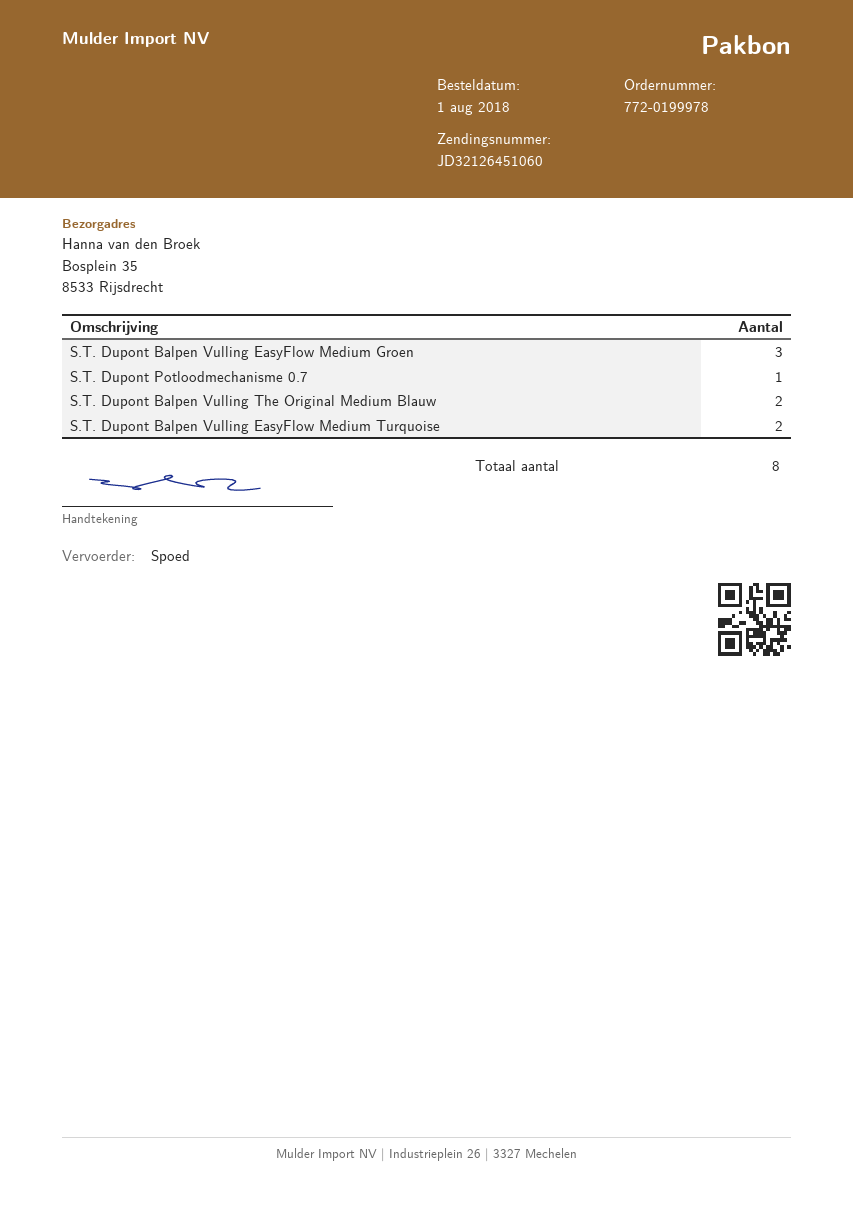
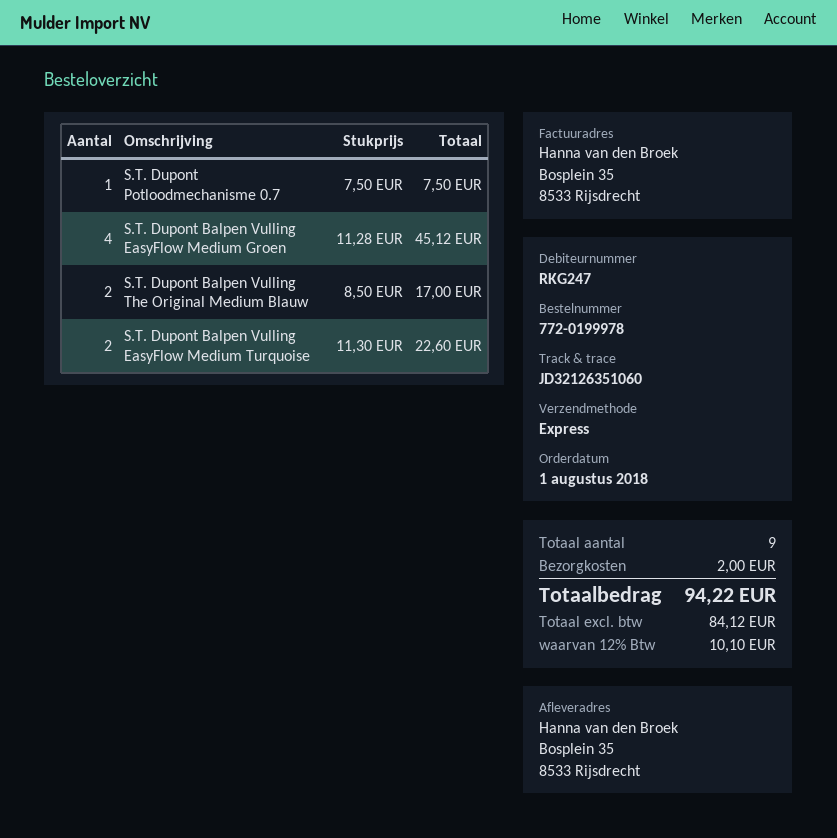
tracking number: JD32126451060 -> JD32126351060
S.T. Dupont Balpen Vulling EasyFlow Medium Groen: 3 -> 4
total quantity: 8 -> 9

